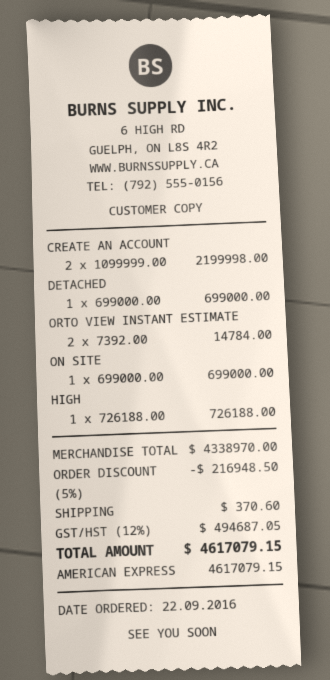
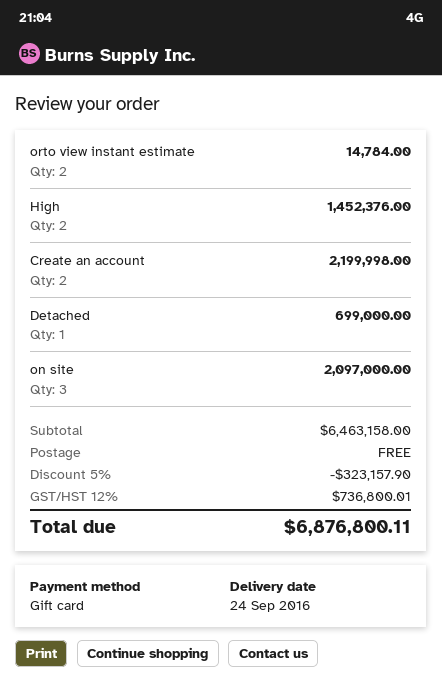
payment method: American Express -> gift card
ON SITE: 1 for 699000.00 -> 3 for 2097000.00
HIGH: 1 for 726188.00 -> 2 for 1452376.00
subtotal: 4338970.00 -> 6463158.00
discount: 5% = 216948.50 -> 5% = 323157.90
shipping: 370.60 -> 0.00
tax: 12% = 494687.05 -> 12% = 736800.01
total: 4617079.15 -> 6876800.11

